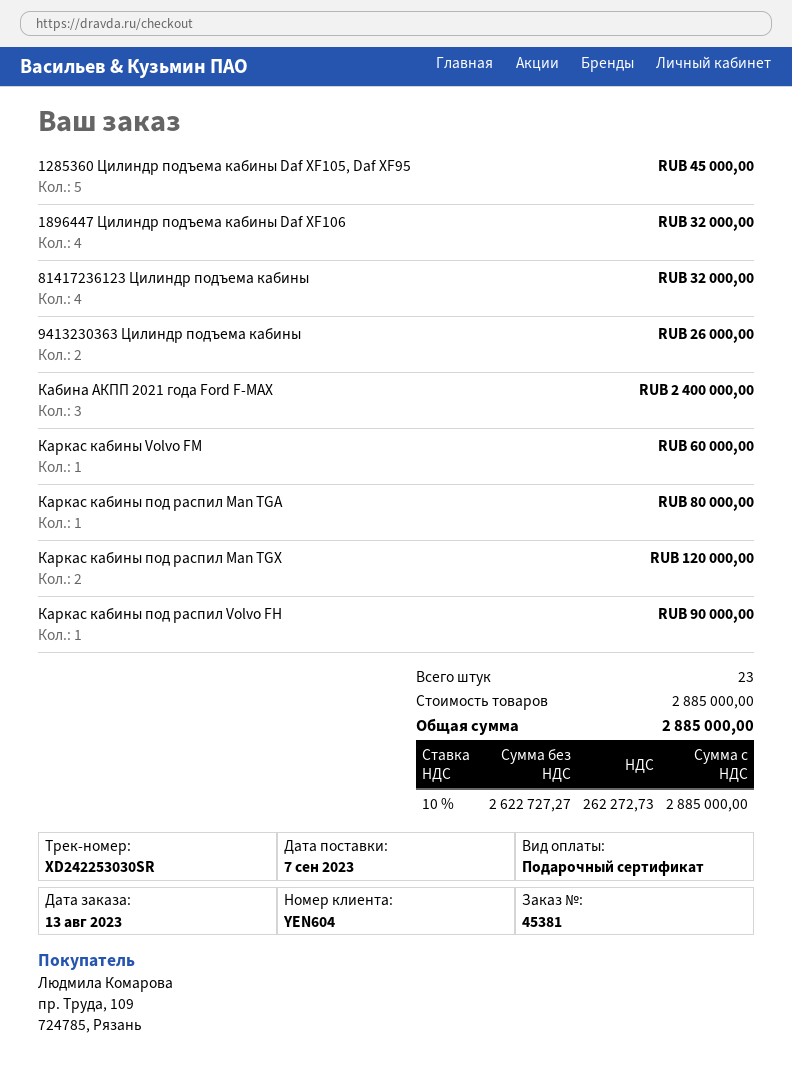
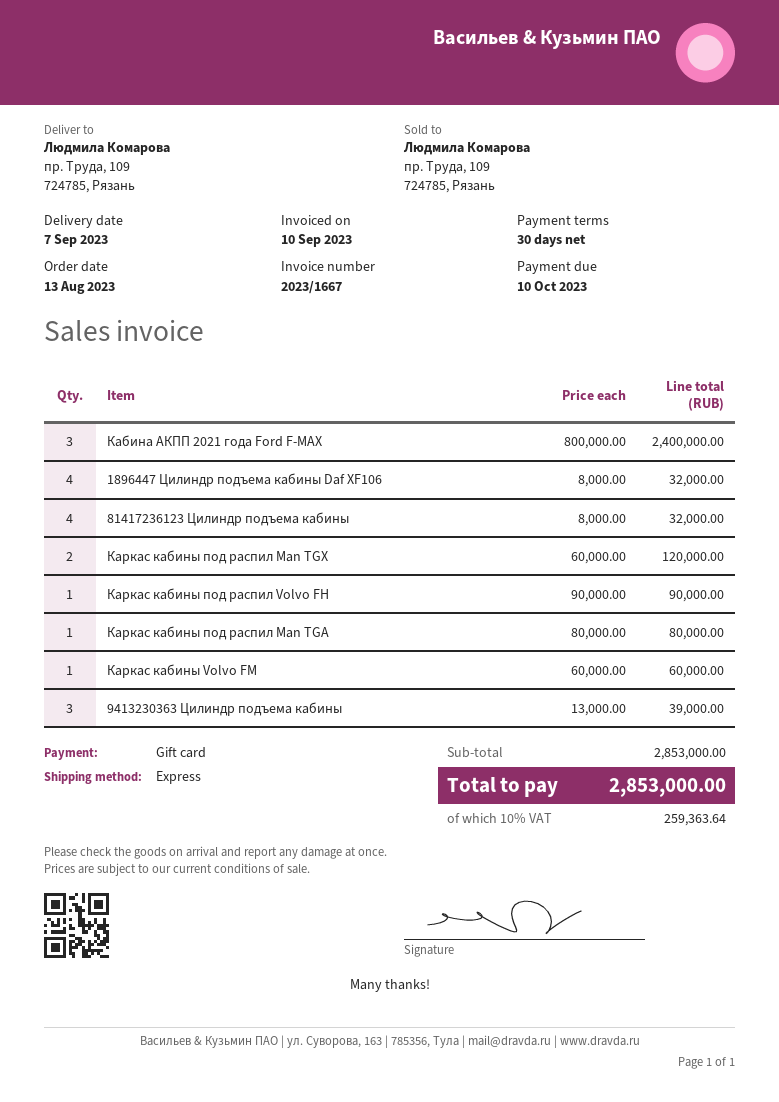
1285360 Цилиндр подъема кабины Daf XF105, Daf XF95: 5 for 45000.00 -> none
9413230363 Цилиндр подъема кабины: 2 for 26000.00 -> 3 for 39000.00
subtotal: 2885000.00 -> 2853000.00
tax: 10% = 262272.73 -> 10% = 259363.64
total: 2885000.00 -> 2853000.00

